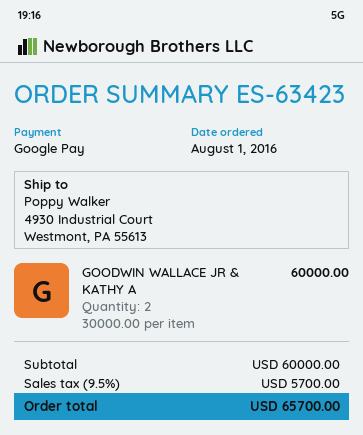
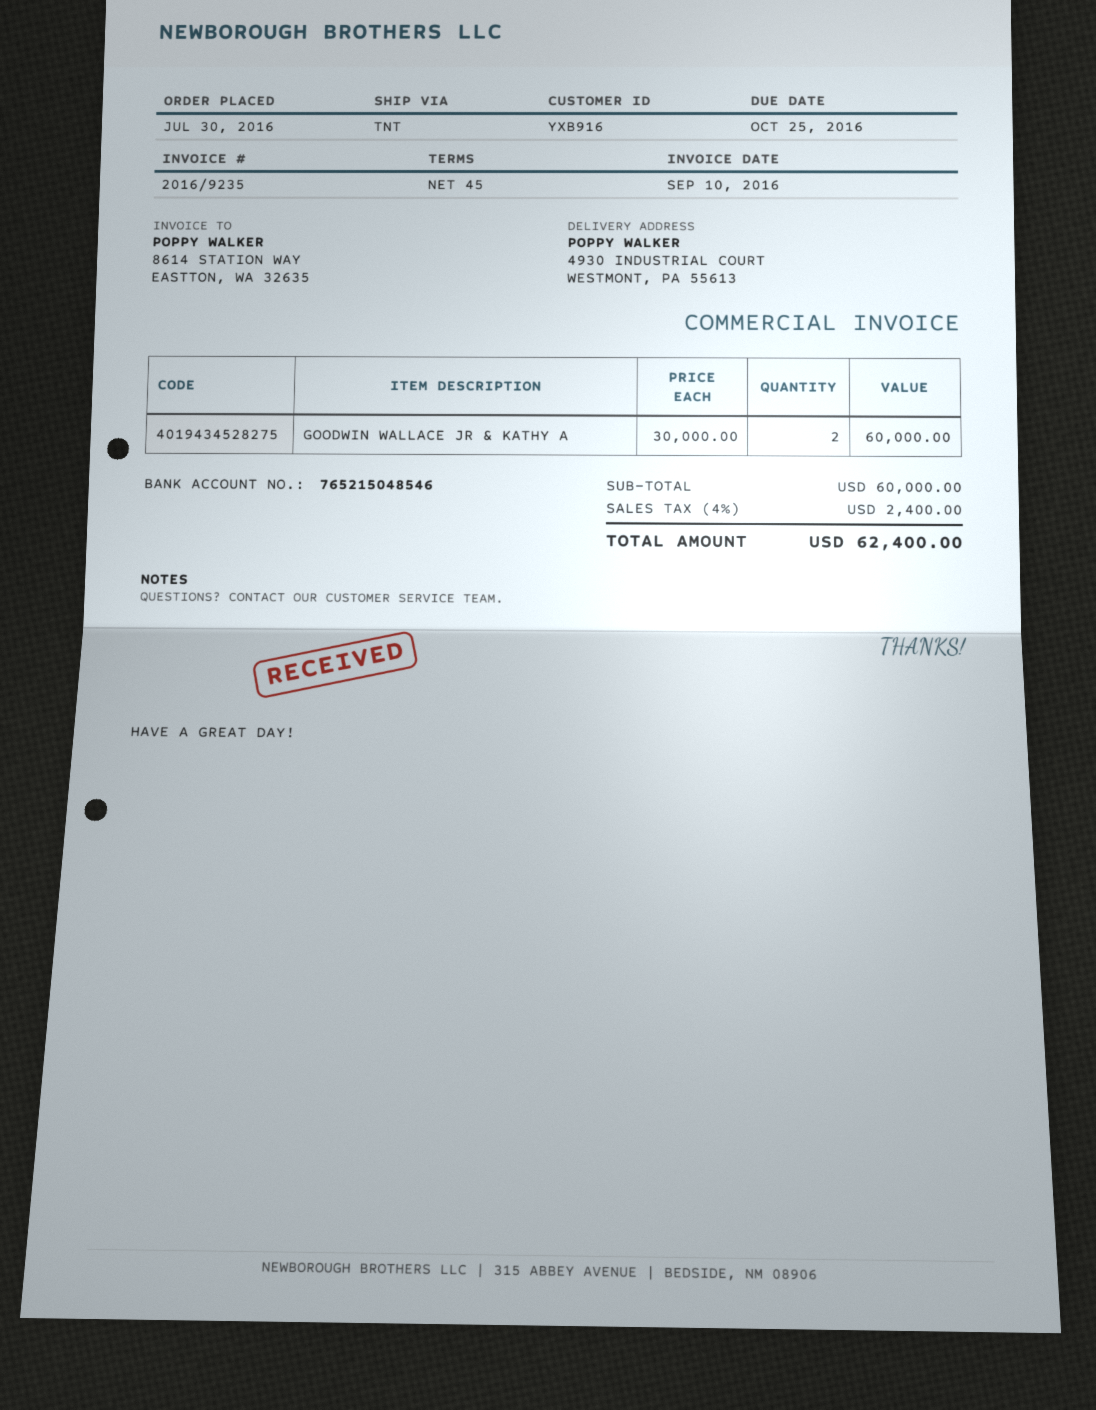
order date: 2016-08-01 -> 2016-07-30
tax: 9.5% = 5700.00 -> 4% = 2400.00
total: 65700.00 -> 62400.00

